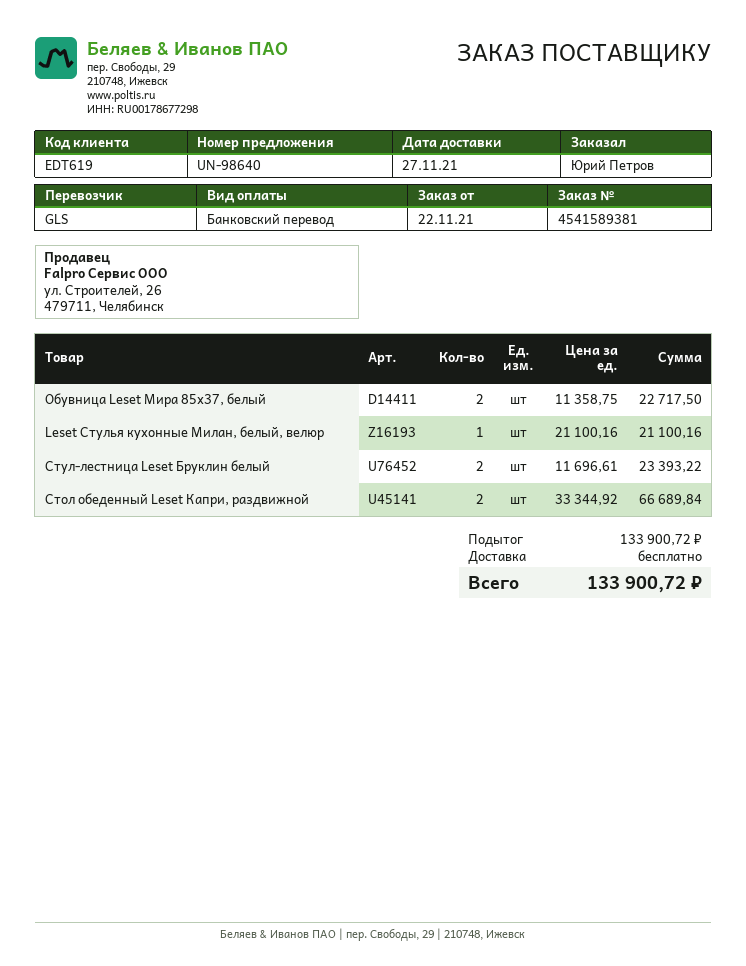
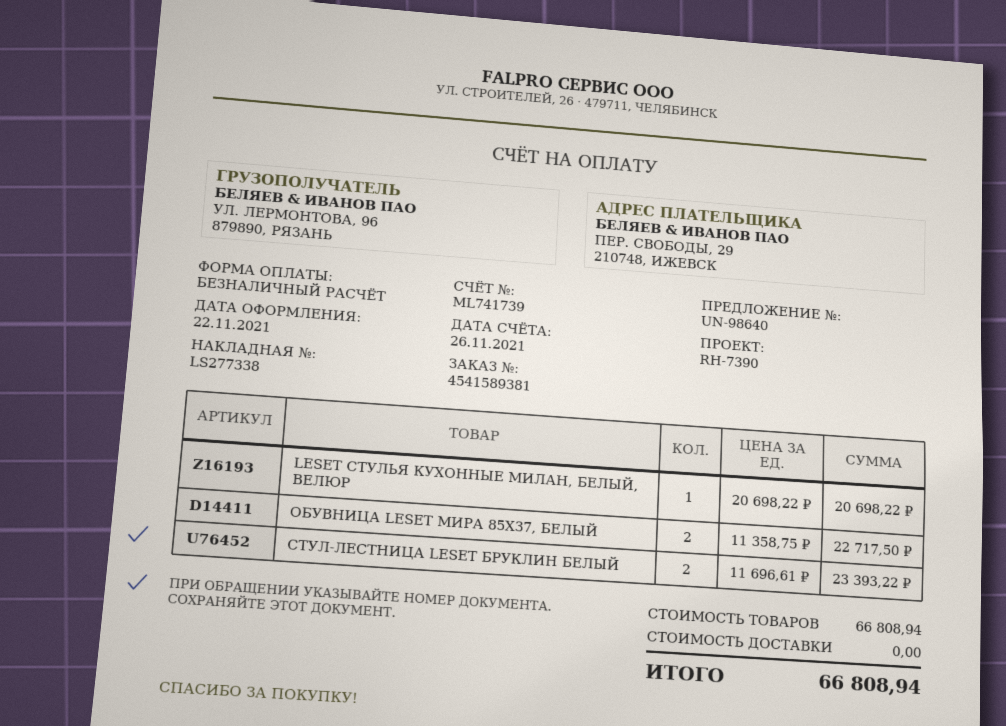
Leset Стулья кухонные Милан, белый, велюр: 1 x 21100.16 = 21100.16 -> 1 x 20698.22 = 20698.22
Стол обеденный Leset Капри, раздвижной: 2 x 33344.92 = 66689.84 -> none
subtotal: 133900.72 -> 66808.94
total: 133900.72 -> 66808.94

